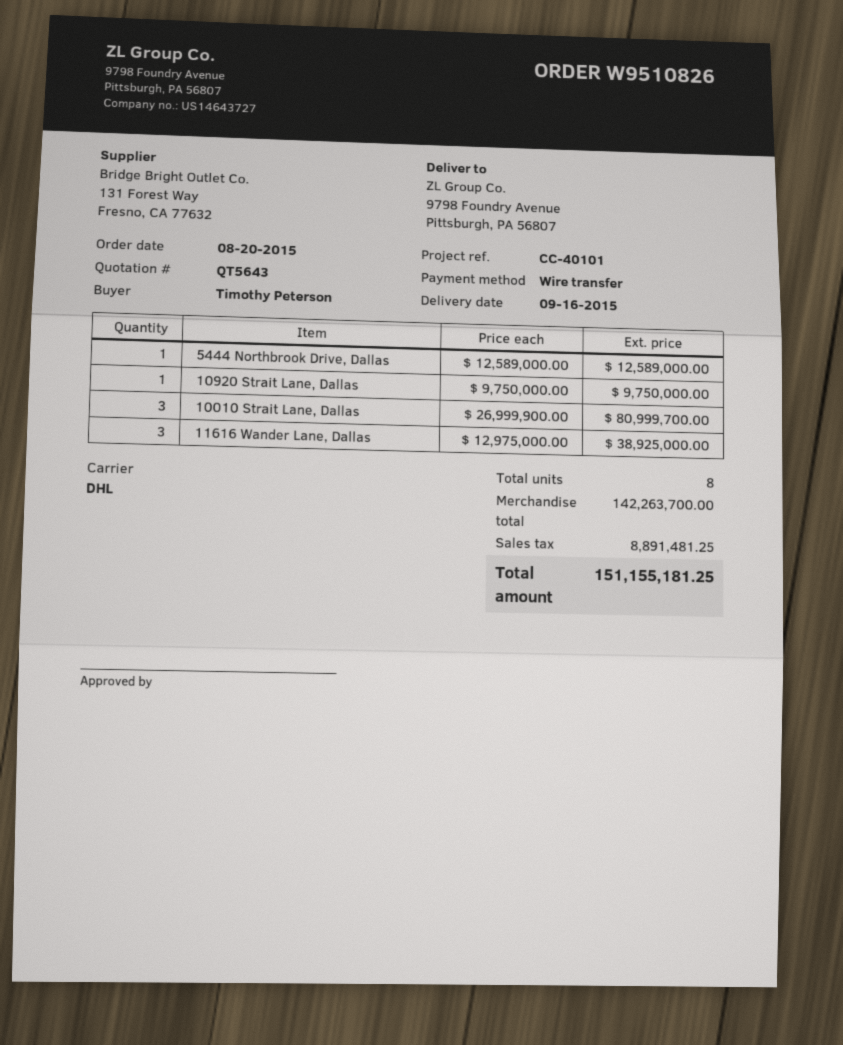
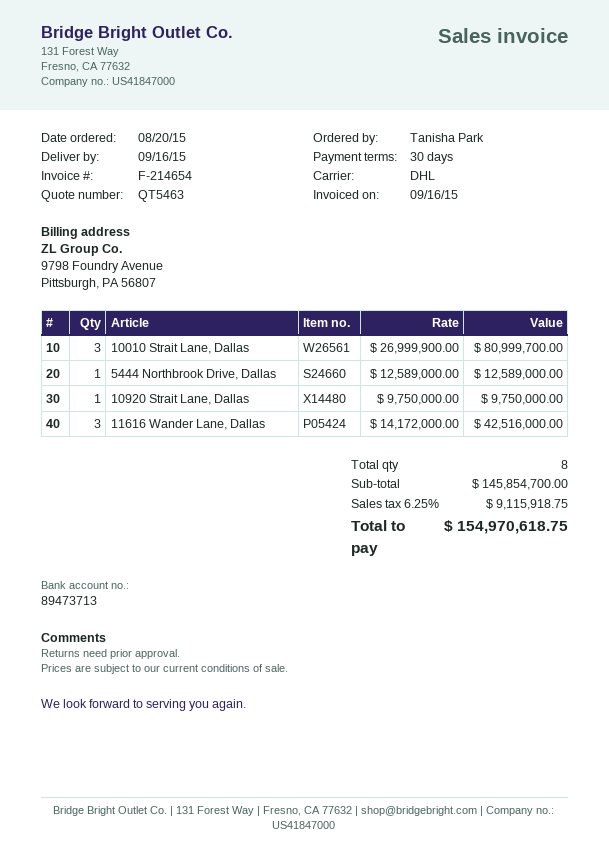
quote number: QT5643 -> QT5463
ordered by: Timothy Peterson -> Tanisha Park
11616 Wander Lane, Dallas: 3 x 12975000.00 = 38925000.00 -> 3 x 14172000.00 = 42516000.00
subtotal: 142263700.00 -> 145854700.00
tax: 8891481.25 -> 9115918.75
total: 151155181.25 -> 154970618.75

